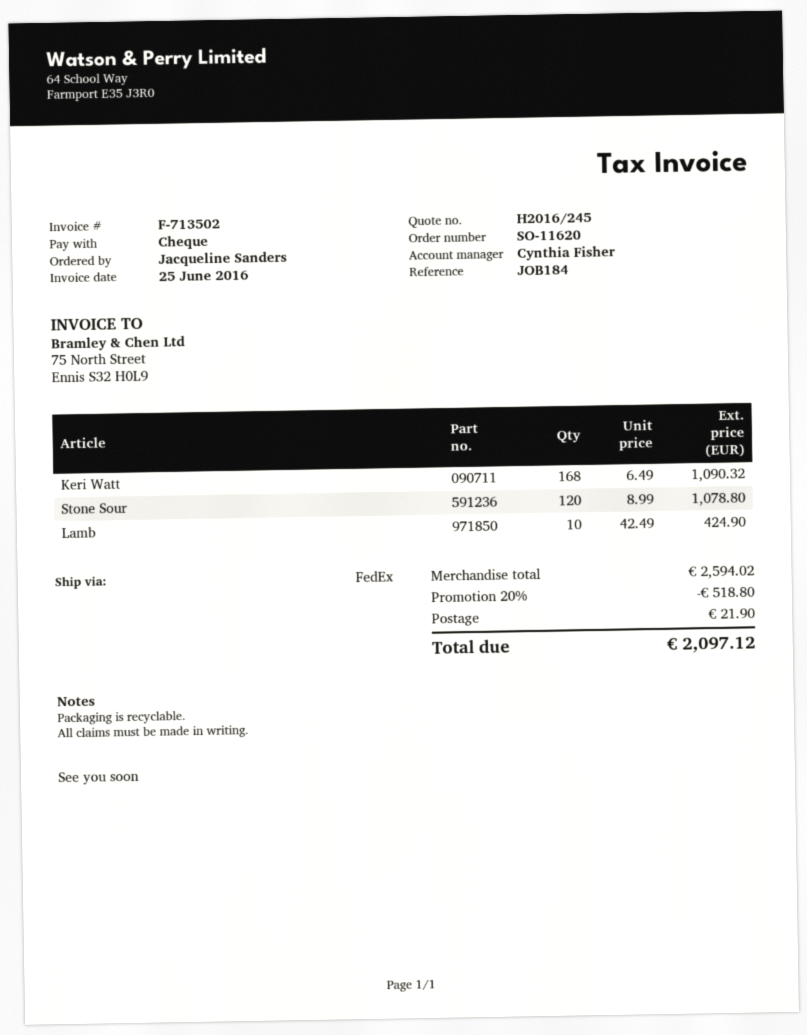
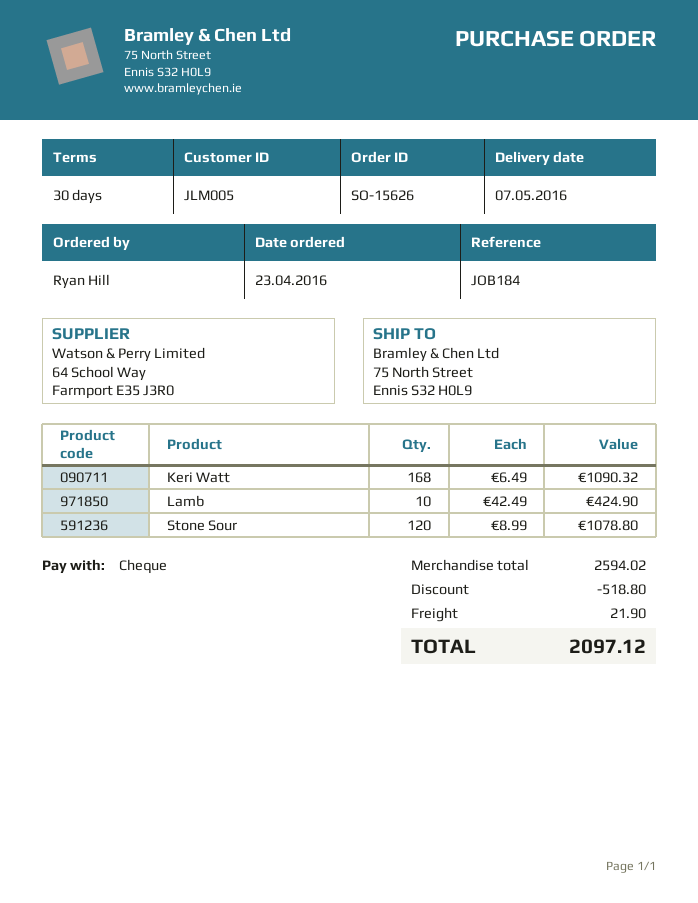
order number: SO-11620 -> SO-15626
ordered by: Jacqueline Sanders -> Ryan Hill

